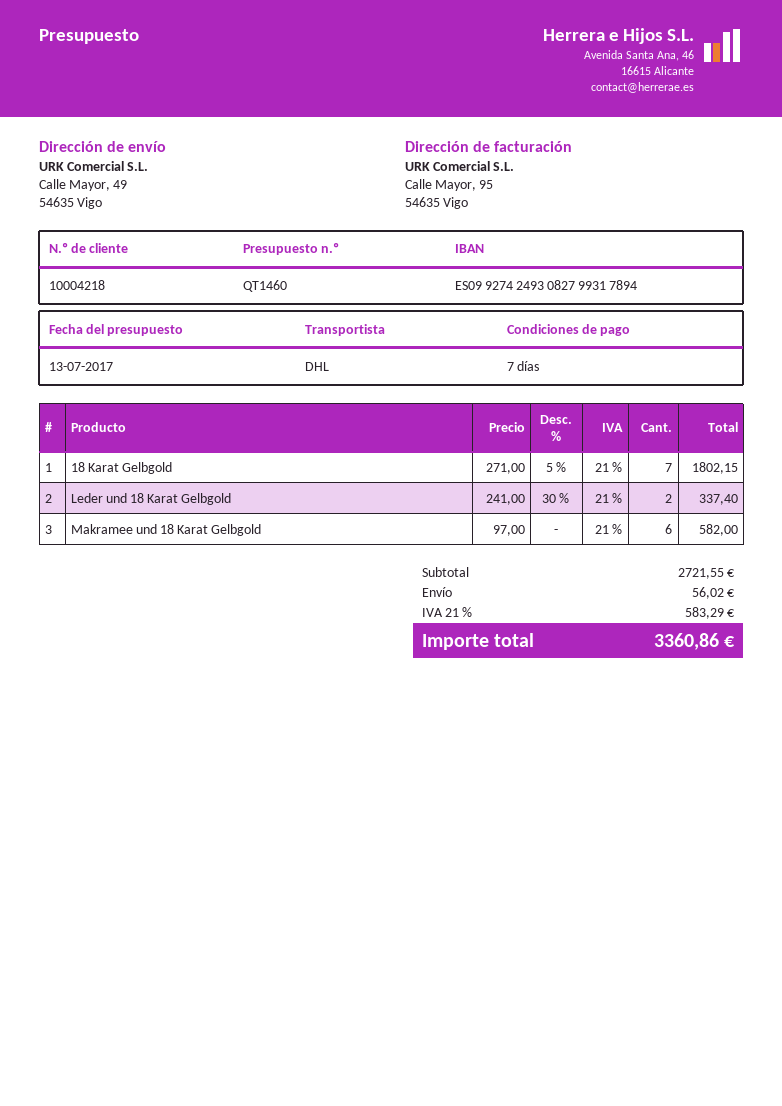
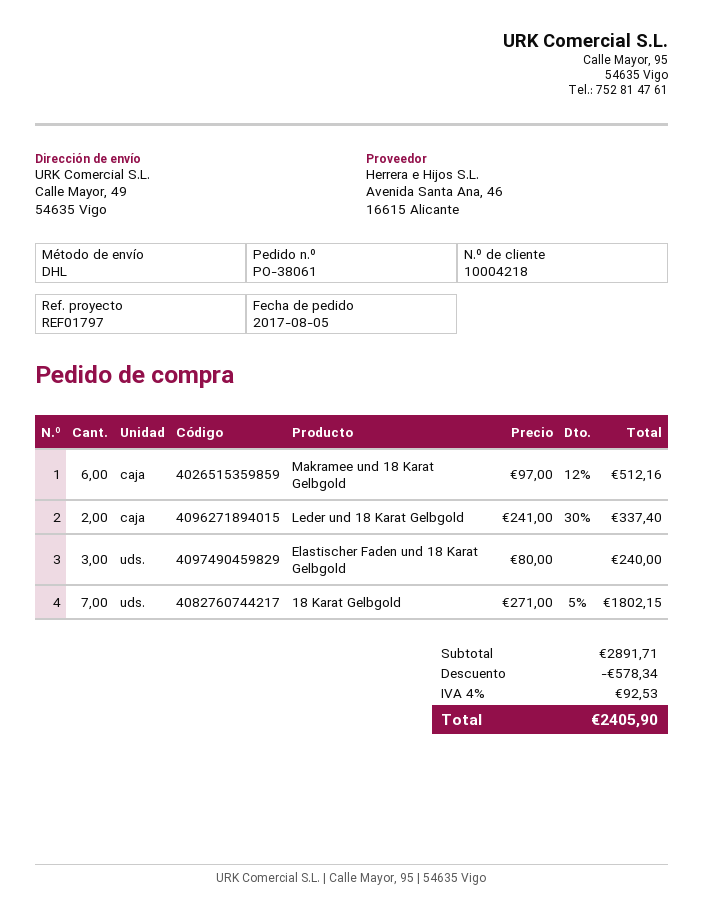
Makramee und 18 Karat Gelbgold: 6 x 97.00 = 582.00 -> 6 x 97.00 - 12% = 512.16
Elastischer Faden und 18 Karat Gelbgold: none -> 3 x 80.00 = 240.00
subtotal: 2721.55 -> 2891.71
discount: none -> 578.34
shipping: 56.02 -> none
tax: 21% = 583.29 -> 4% = 92.53
total: 3360.86 -> 2405.90

